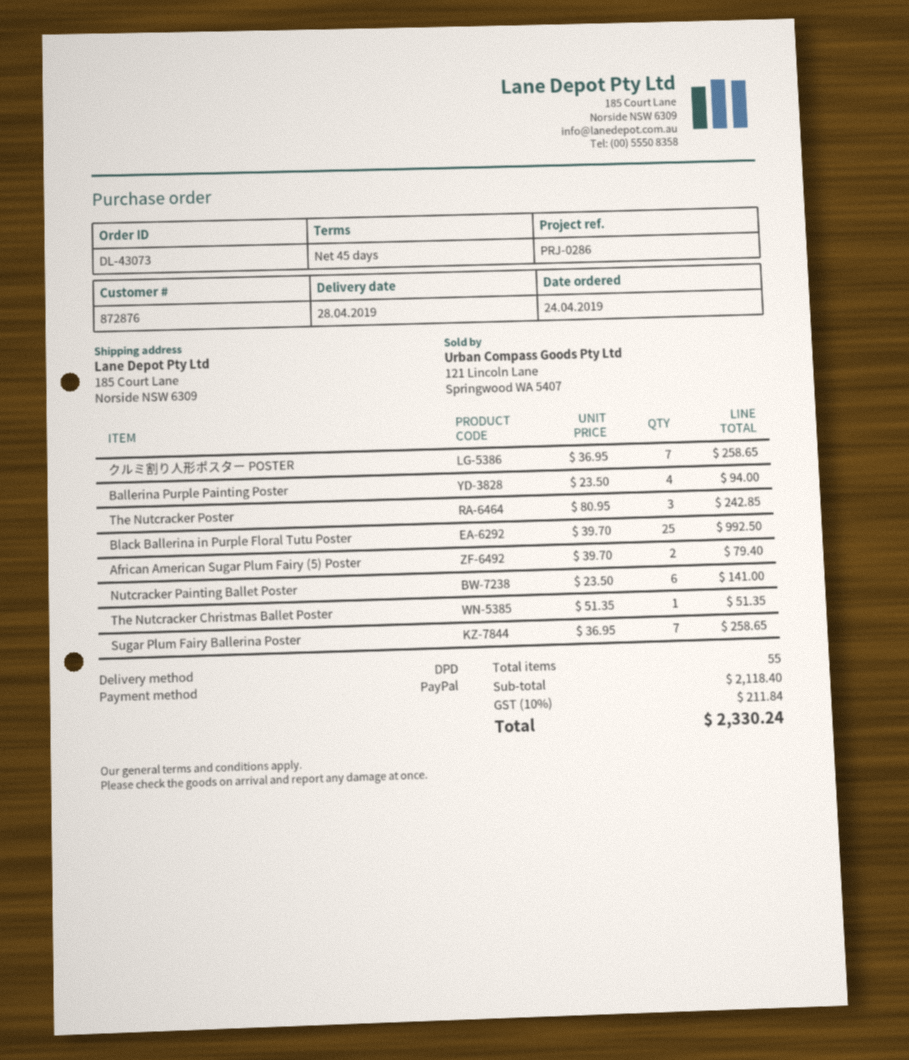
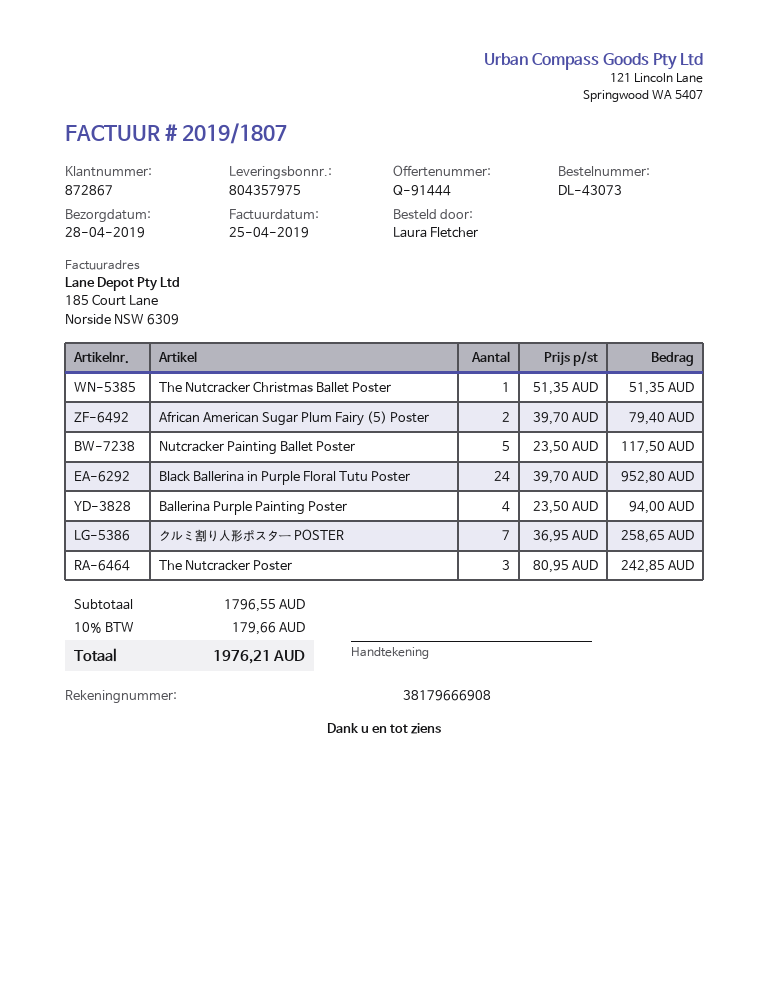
customer number: 872876 -> 872867
Black Ballerina in Purple Floral Tutu Poster: 25 x 39.70 = 992.50 -> 24 x 39.70 = 952.80
Nutcracker Painting Ballet Poster: 6 x 23.50 = 141.00 -> 5 x 23.50 = 117.50
Sugar Plum Fairy Ballerina Poster: 7 x 36.95 = 258.65 -> none
subtotal: 2118.40 -> 1796.55
tax: 10% = 211.84 -> 10% = 179.66
total: 2330.24 -> 1976.21

